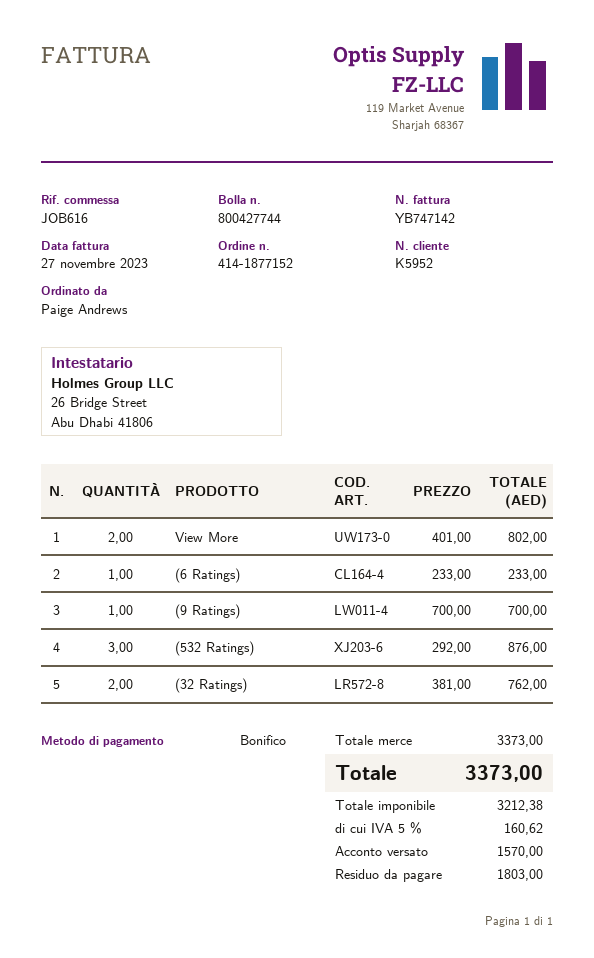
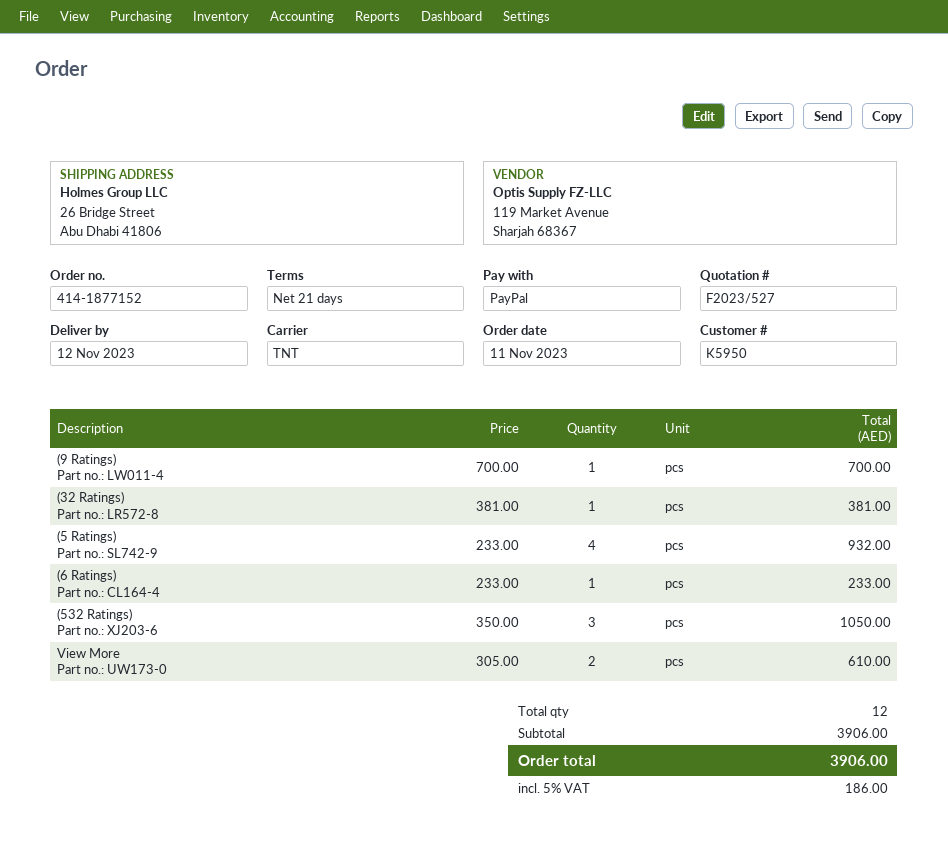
customer number: K5952 -> K5950
payment method: bank transfer -> PayPal
View More: 2 x 401.00 = 802.00 -> 2 x 305.00 = 610.00
(532 Ratings): 3 x 292.00 = 876.00 -> 3 x 350.00 = 1050.00
(32 Ratings): 2 x 381.00 = 762.00 -> 1 x 381.00 = 381.00
(5 Ratings): none -> 4 x 233.00 = 932.00
subtotal: 3373.00 -> 3906.00
tax: 5% = 160.62 -> 5% = 186.00
total: 3373.00 -> 3906.00

